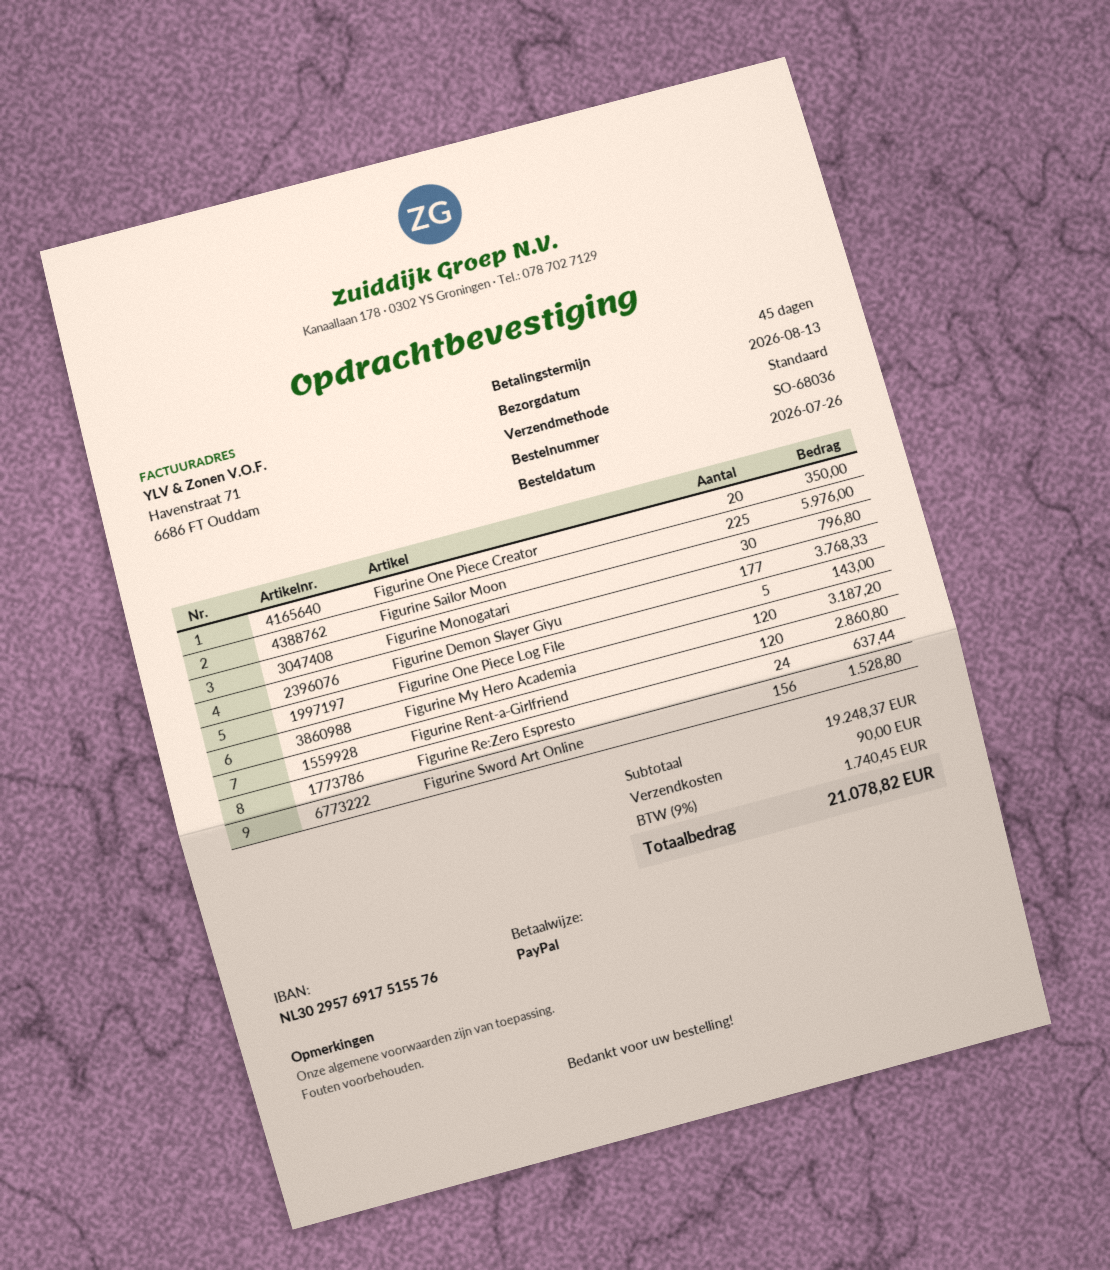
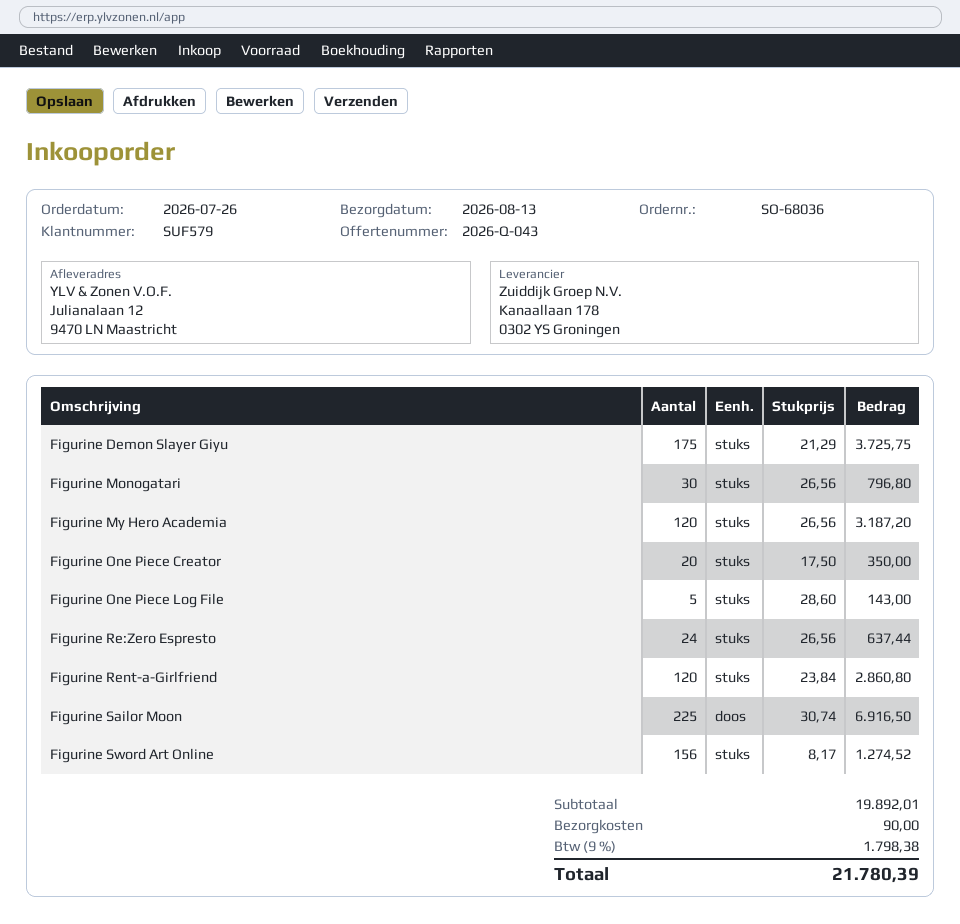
Figurine Sailor Moon: 225 for 5976.00 -> 225 for 6916.50
Figurine Demon Slayer Giyu: 177 for 3768.33 -> 175 for 3725.75
Figurine Sword Art Online: 156 for 1528.80 -> 156 for 1274.52
subtotal: 19248.37 -> 19892.01
tax: 9% = 1740.45 -> 9% = 1798.38
total: 21078.82 -> 21780.39

